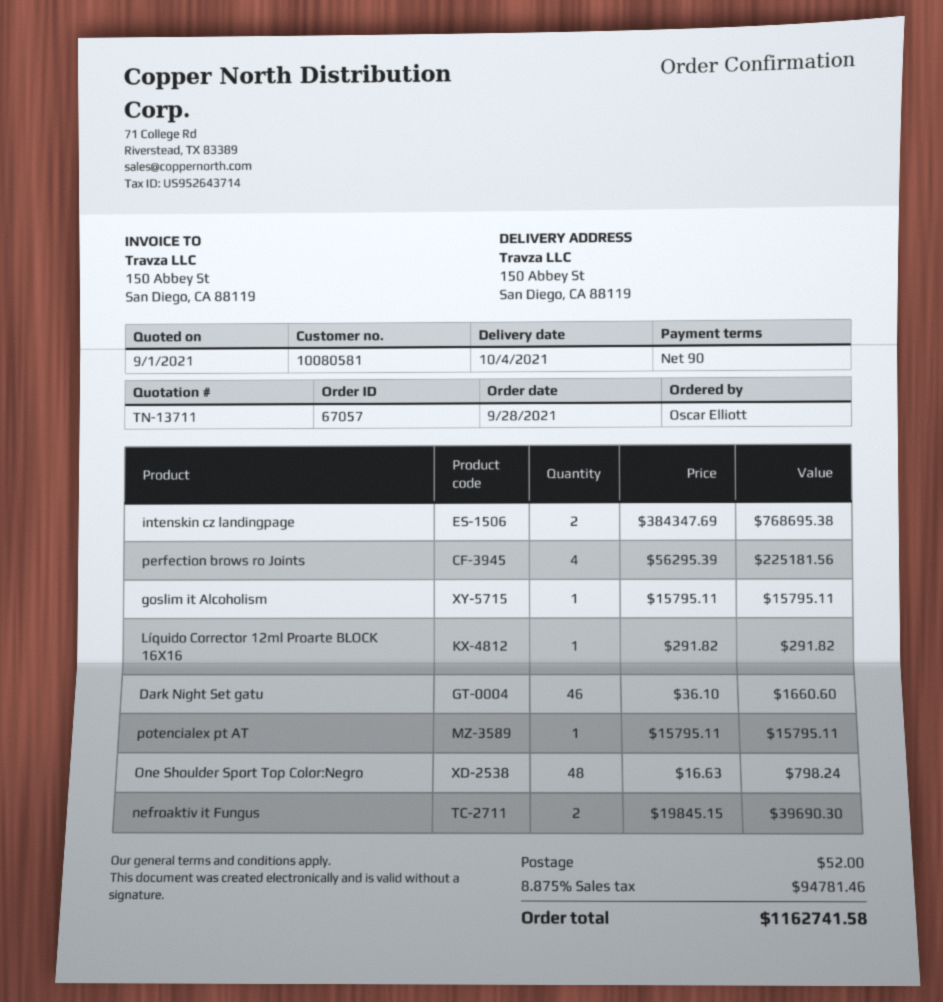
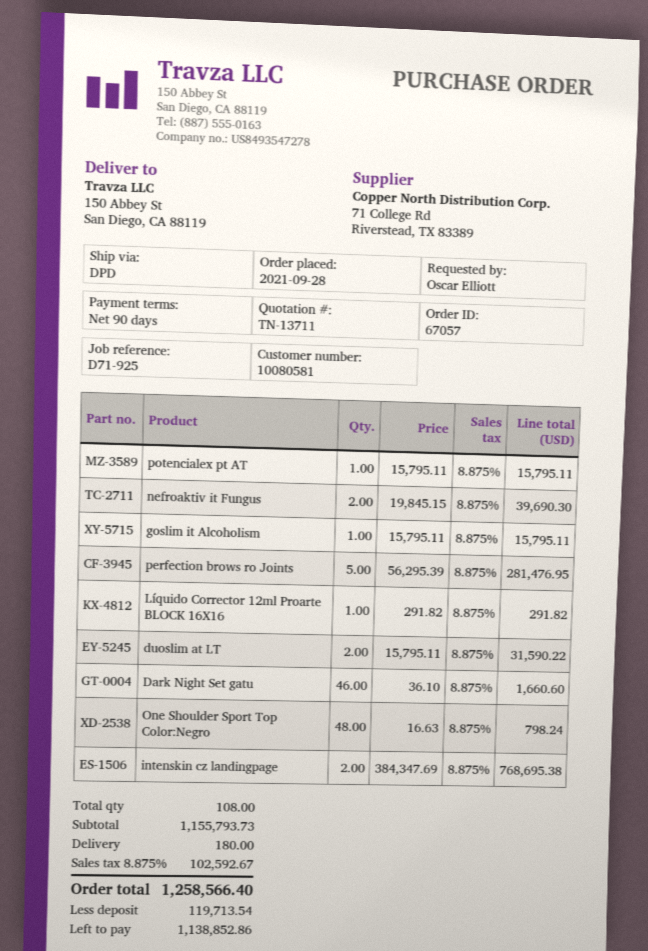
perfection brows ro Joints: 4 x 56295.39 = 225181.56 -> 5 x 56295.39 = 281476.95
duoslim at LT: none -> 2 x 15795.11 = 31590.22
shipping: 52.00 -> 180.00
tax: 8.875% = 94781.46 -> 8.875% = 102592.67
total: 1162741.58 -> 1258566.40

